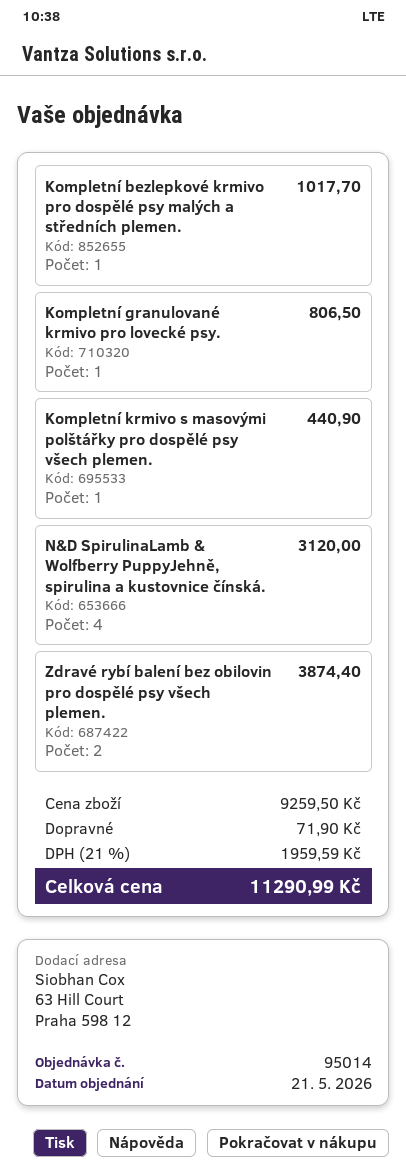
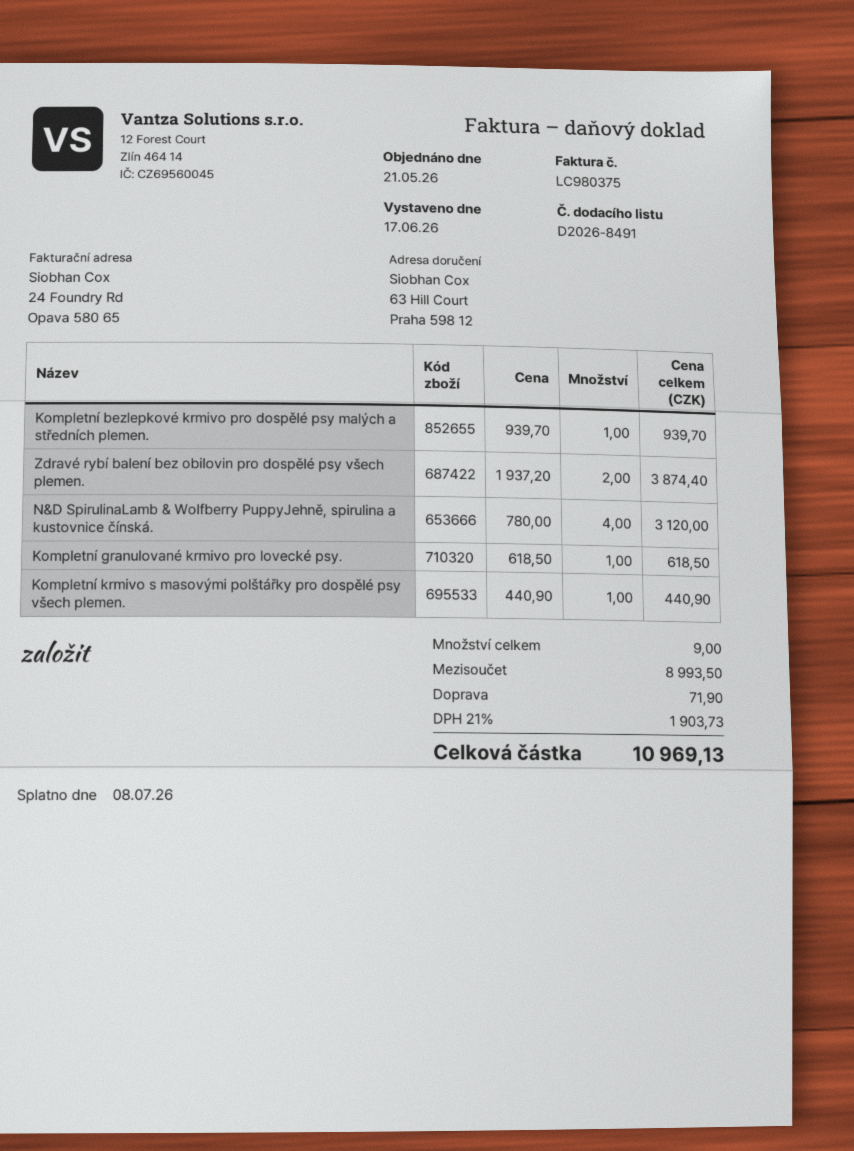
Kompletní bezlepkové krmivo pro dospělé psy malých a středních plemen.: 1 for 1017.70 -> 1 for 939.70
Kompletní granulované krmivo pro lovecké psy.: 1 for 806.50 -> 1 for 618.50
subtotal: 9259.50 -> 8993.50
tax: 21% = 1959.59 -> 21% = 1903.73
total: 11290.99 -> 10969.13

